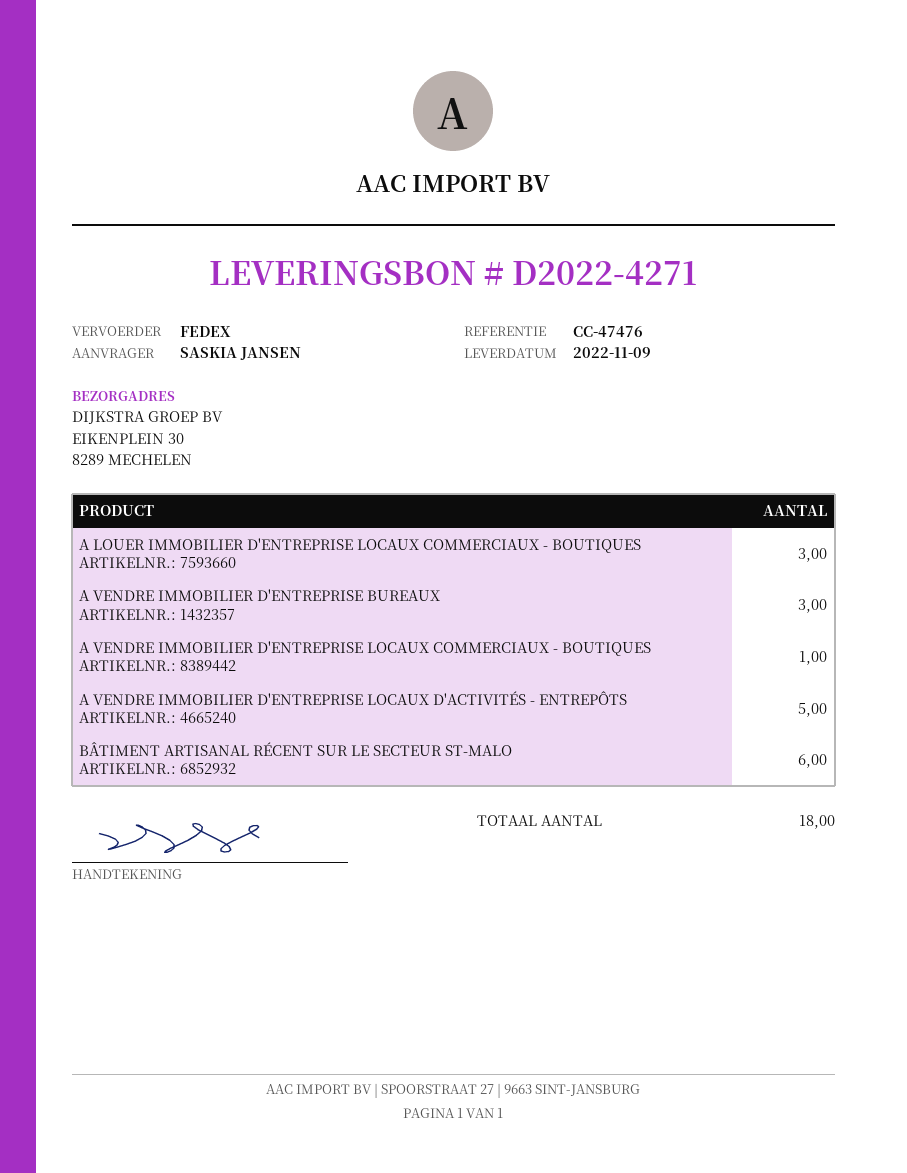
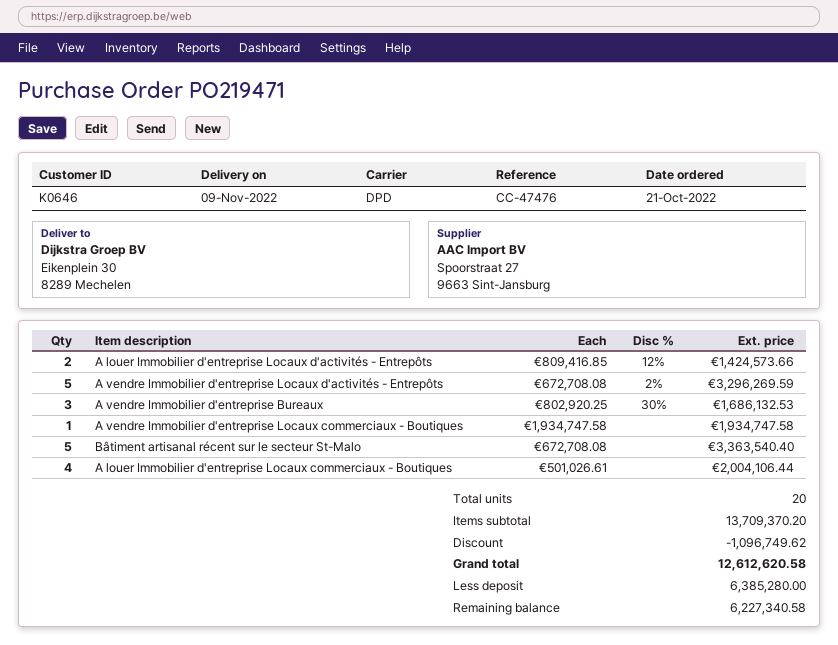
shipping method: FedEx -> DPD
A LOUER IMMOBILIER D'ENTREPRISE LOCAUX COMMERCIAUX - BOUTIQUES: 3 -> 4
BÂTIMENT ARTISANAL RÉCENT SUR LE SECTEUR ST-MALO: 6 -> 5
A louer Immobilier d'entreprise Locaux d'activités - Entrepôts: none -> 2
total quantity: 18 -> 20

